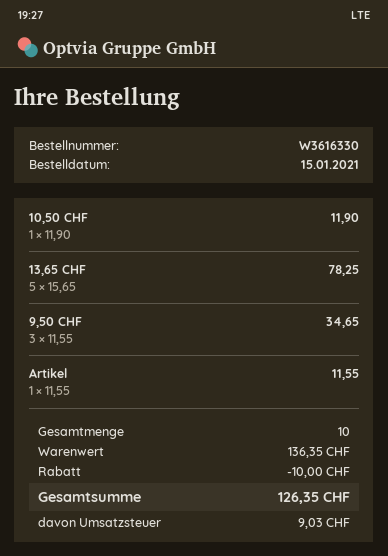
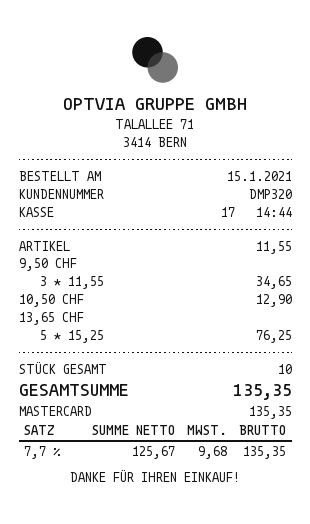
10,50 CHF: 1 x 11.90 = 11.90 -> 1 x 12.90 = 12.90
13,65 CHF: 5 x 15.65 = 78.25 -> 5 x 15.25 = 76.25
discount: 10.00 -> none
tax: 9.03 -> 9.68
total: 126.35 -> 135.35

